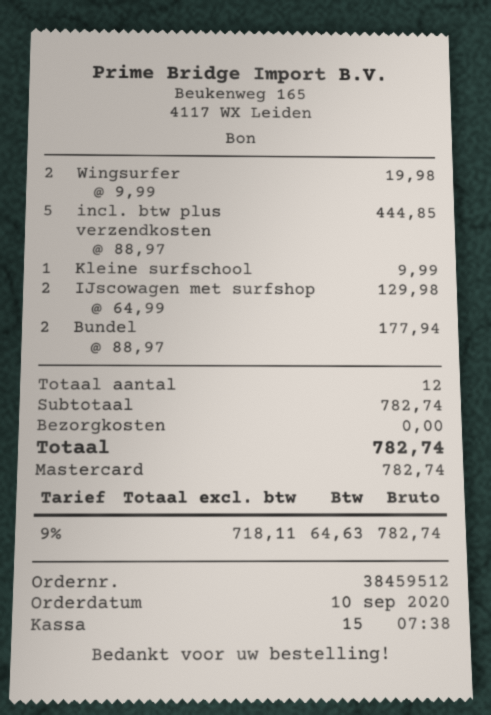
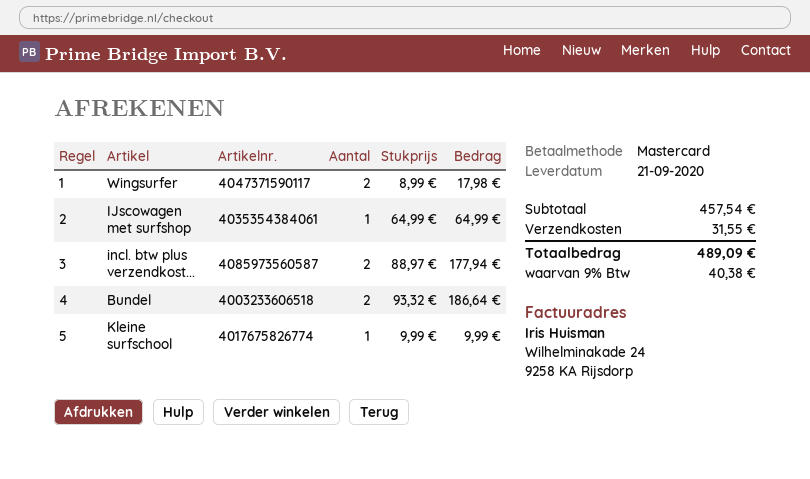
Wingsurfer: 2 x 9.99 = 19.98 -> 2 x 8.99 = 17.98
incl. btw plus verzendkosten: 5 x 88.97 = 444.85 -> 2 x 88.97 = 177.94
IJscowagen met surfshop: 2 x 64.99 = 129.98 -> 1 x 64.99 = 64.99
Bundel: 2 x 88.97 = 177.94 -> 2 x 93.32 = 186.64
subtotal: 782.74 -> 457.54
shipping: 0.00 -> 31.55
tax: 9% = 64.63 -> 9% = 40.38
total: 782.74 -> 489.09

